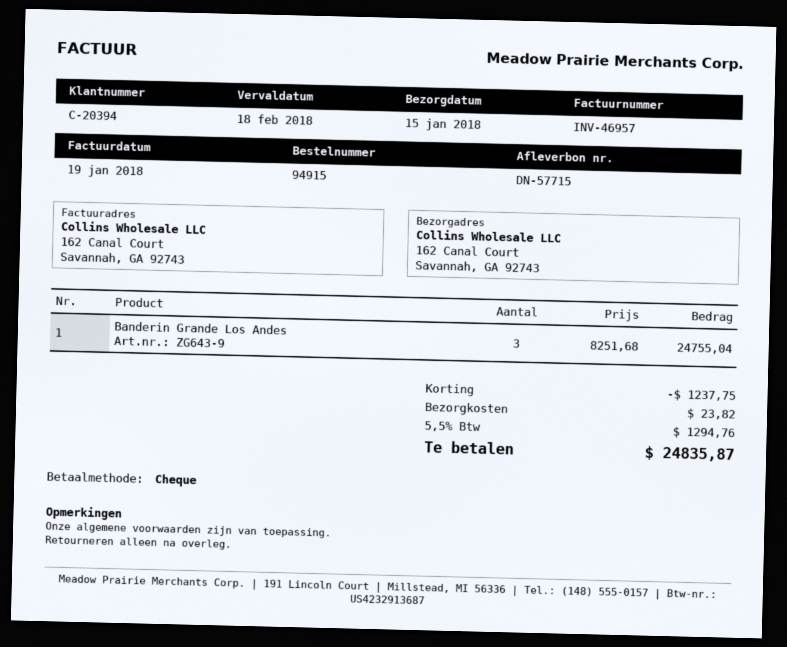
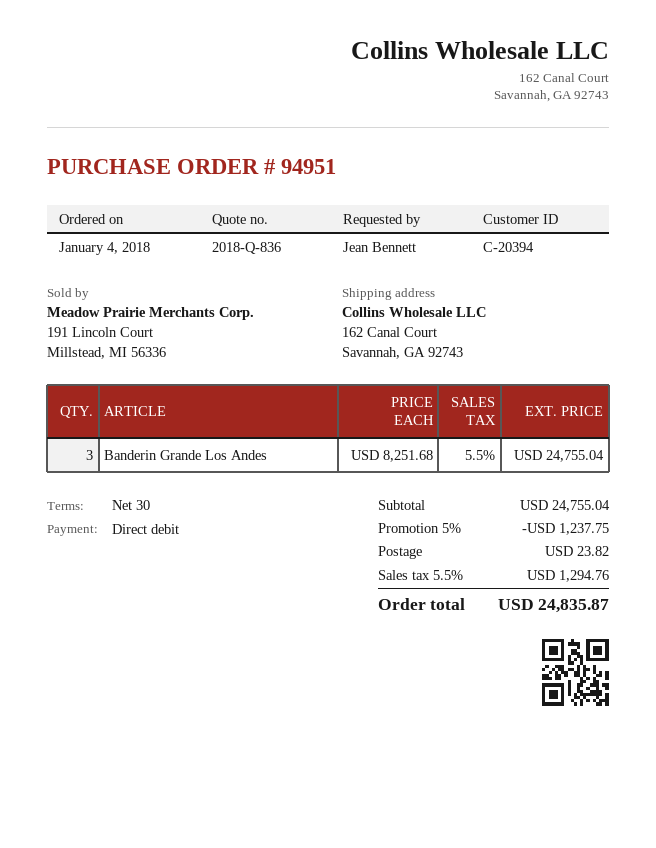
order number: 94915 -> 94951
payment method: cheque -> direct debit

